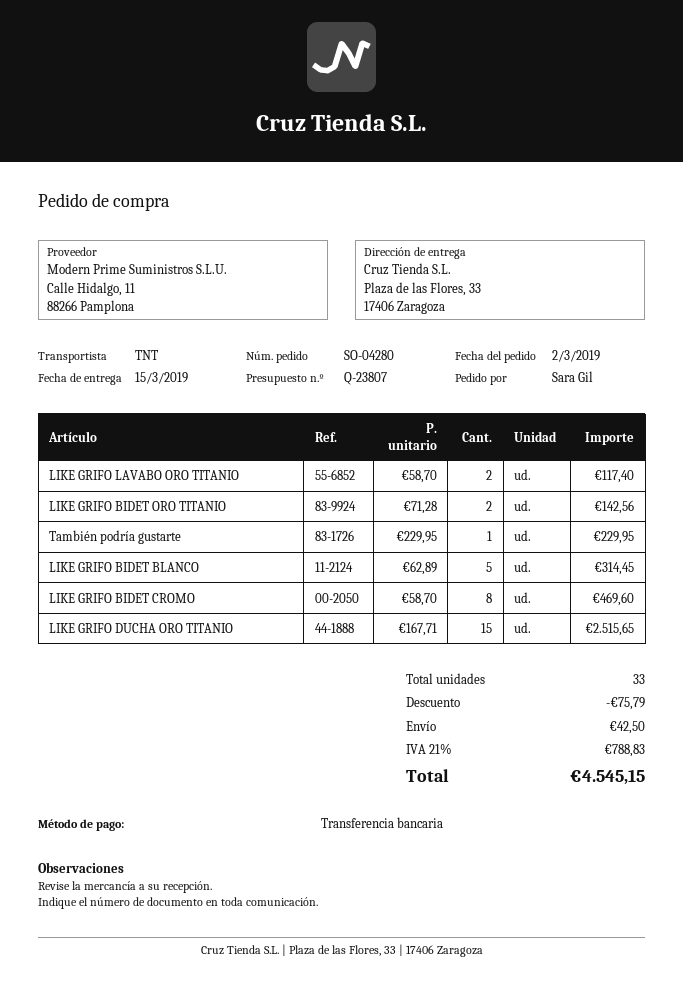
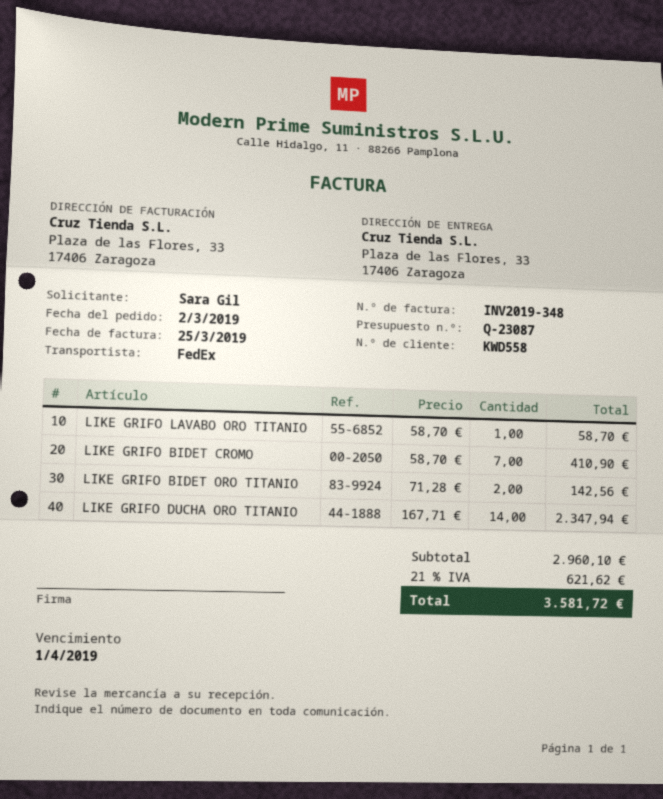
quote number: Q-23807 -> Q-23087
shipping method: TNT -> FedEx
LIKE GRIFO LAVABO ORO TITANIO: 2 x 58.70 = 117.40 -> 1 x 58.70 = 58.70
También podría gustarte: 1 x 229.95 = 229.95 -> none
LIKE GRIFO BIDET BLANCO: 5 x 62.89 = 314.45 -> none
LIKE GRIFO BIDET CROMO: 8 x 58.70 = 469.60 -> 7 x 58.70 = 410.90
LIKE GRIFO DUCHA ORO TITANIO: 15 x 167.71 = 2515.65 -> 14 x 167.71 = 2347.94
discount: 75.79 -> none
shipping: 42.50 -> none
tax: 21% = 788.83 -> 21% = 621.62
total: 4545.15 -> 3581.72

